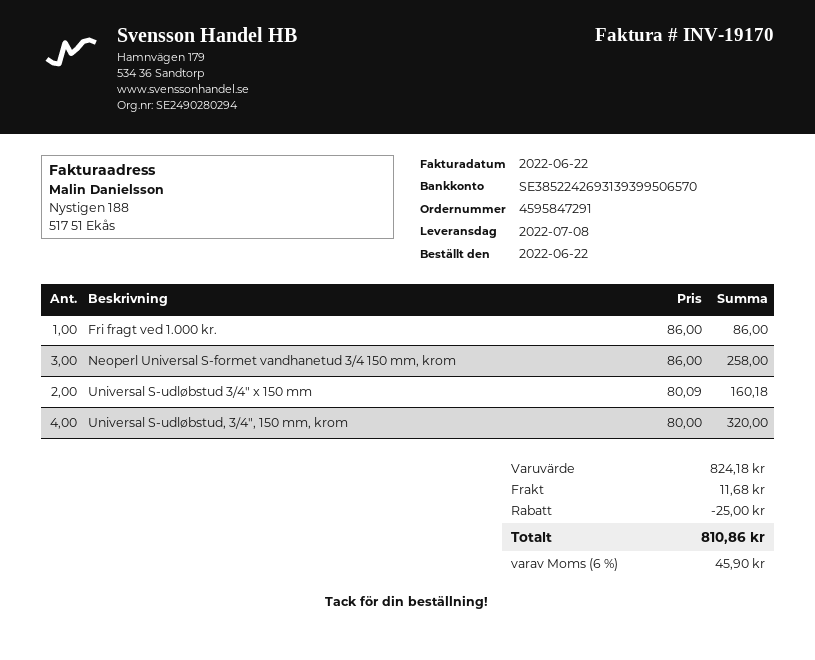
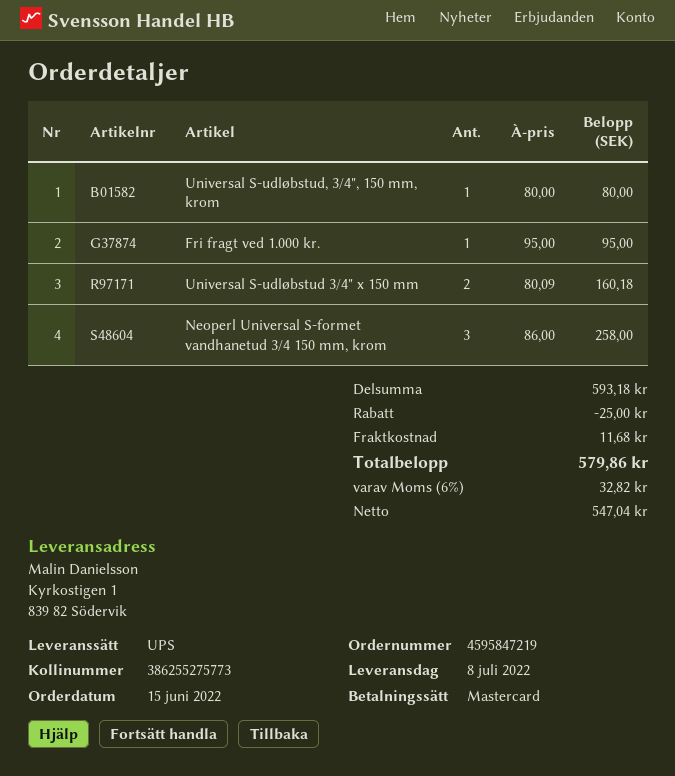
order number: 4595847291 -> 4595847219
order date: 2022-06-22 -> 2022-06-15
Fri fragt ved 1.000 kr.: 1 x 86.00 = 86.00 -> 1 x 95.00 = 95.00
Universal S-udløbstud, 3/4", 150 mm, krom: 4 x 80.00 = 320.00 -> 1 x 80.00 = 80.00
subtotal: 824.18 -> 593.18
tax: 6% = 45.90 -> 6% = 32.82
total: 810.86 -> 579.86

